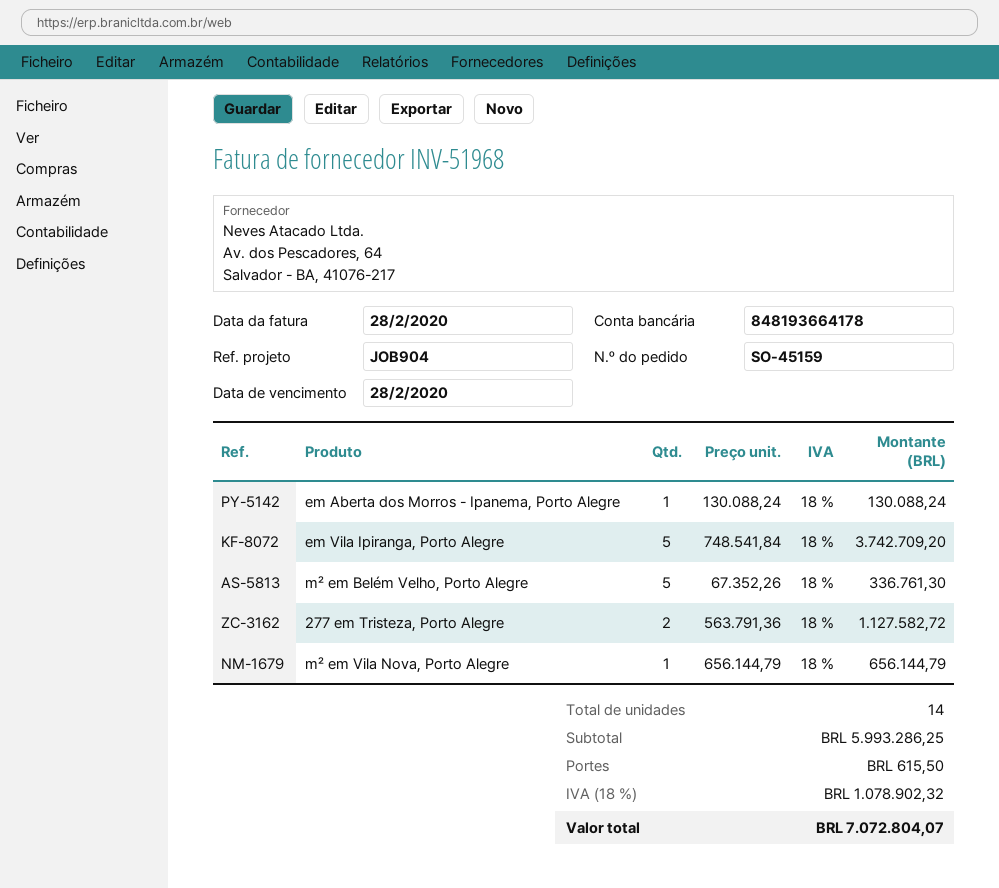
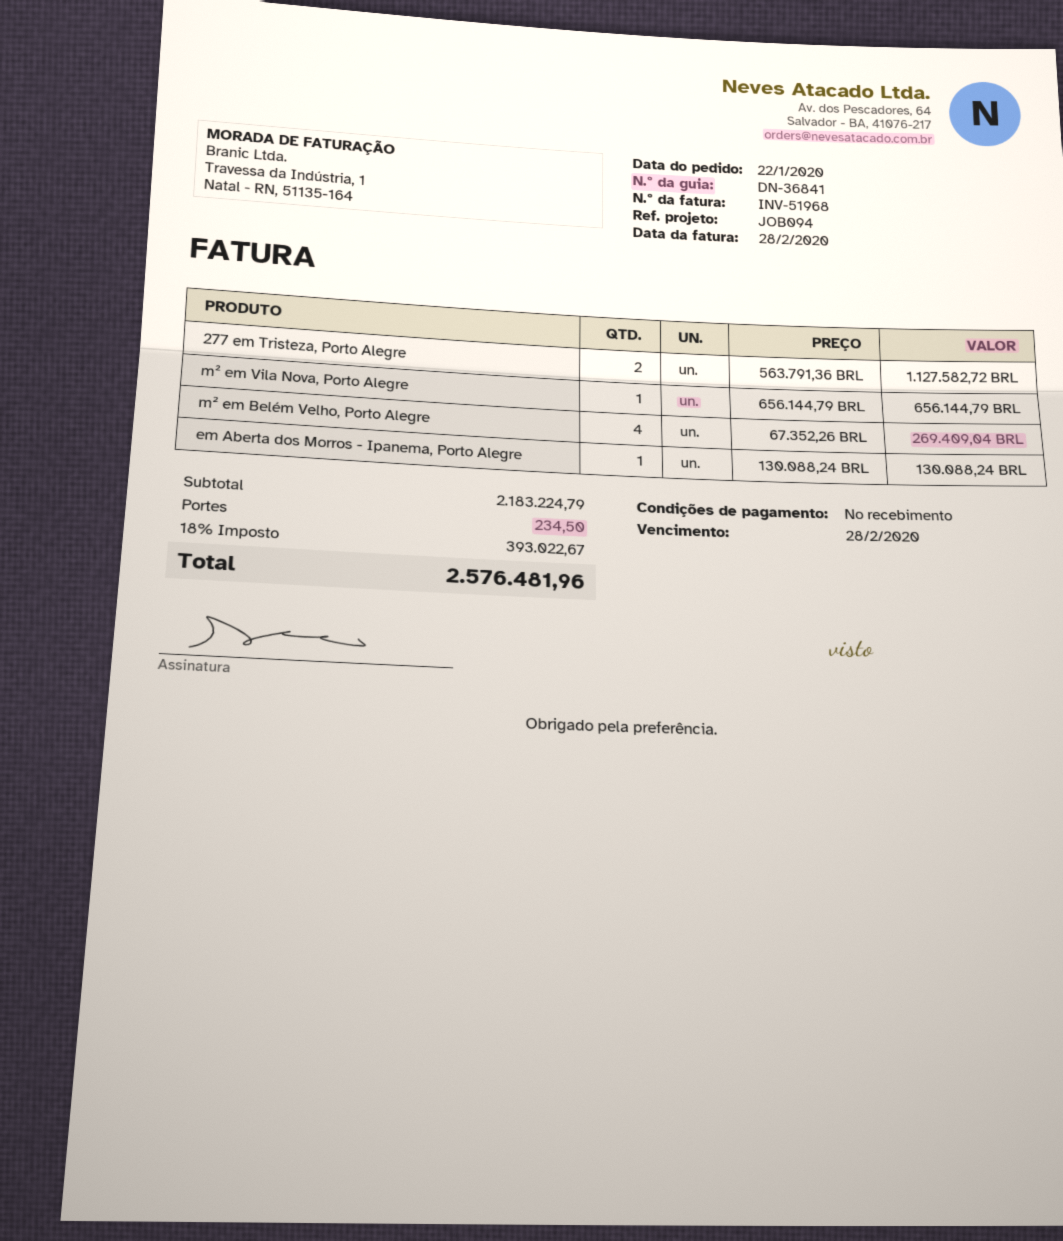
reference: JOB904 -> JOB094
em Vila Ipiranga, Porto Alegre: 5 x 748541.84 = 3742709.20 -> none
m² em Belém Velho, Porto Alegre: 5 x 67352.26 = 336761.30 -> 4 x 67352.26 = 269409.04
subtotal: 5993286.25 -> 2183224.79
shipping: 615.50 -> 234.50
tax: 18% = 1078902.32 -> 18% = 393022.67
total: 7072804.07 -> 2576481.96

